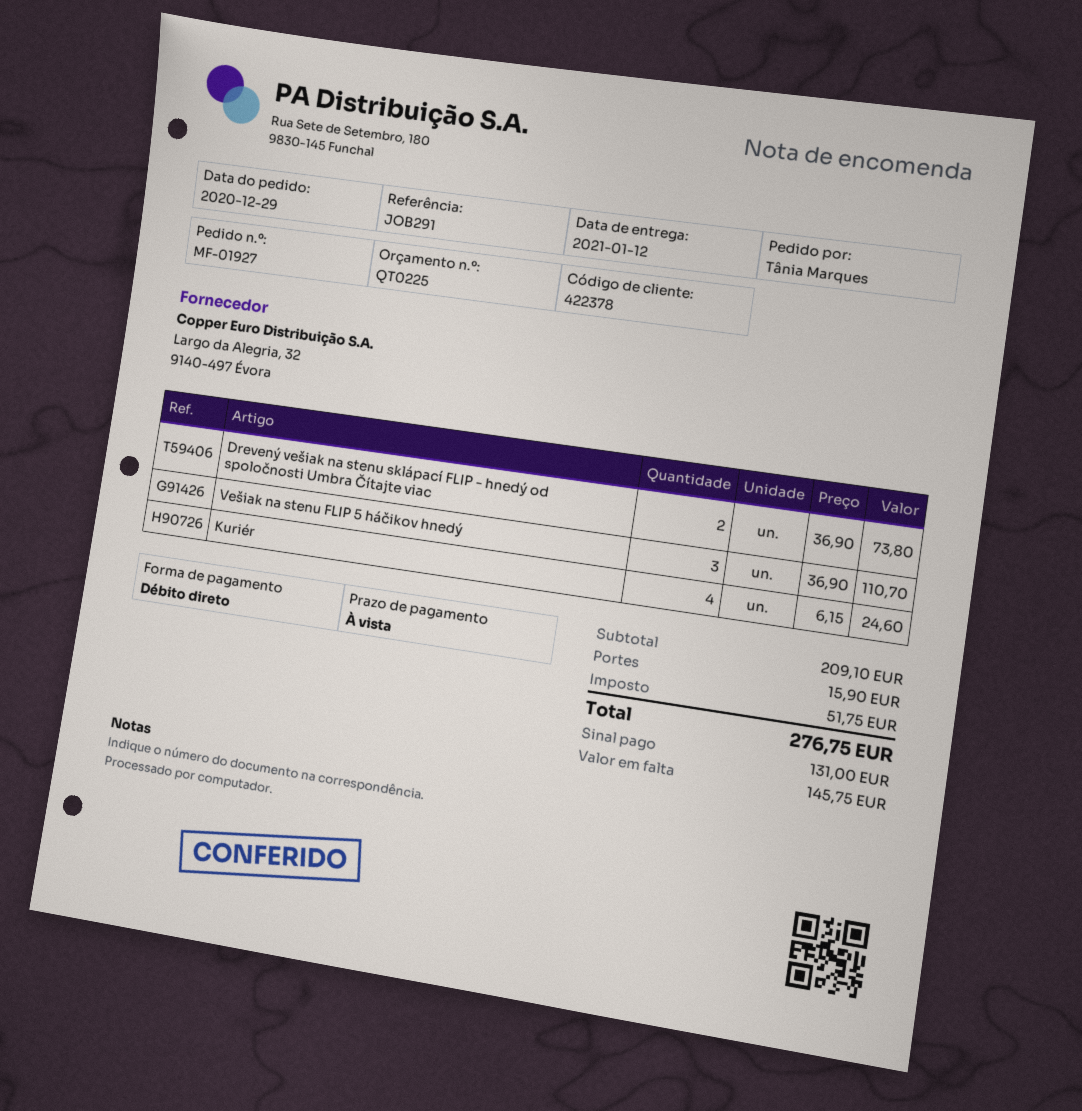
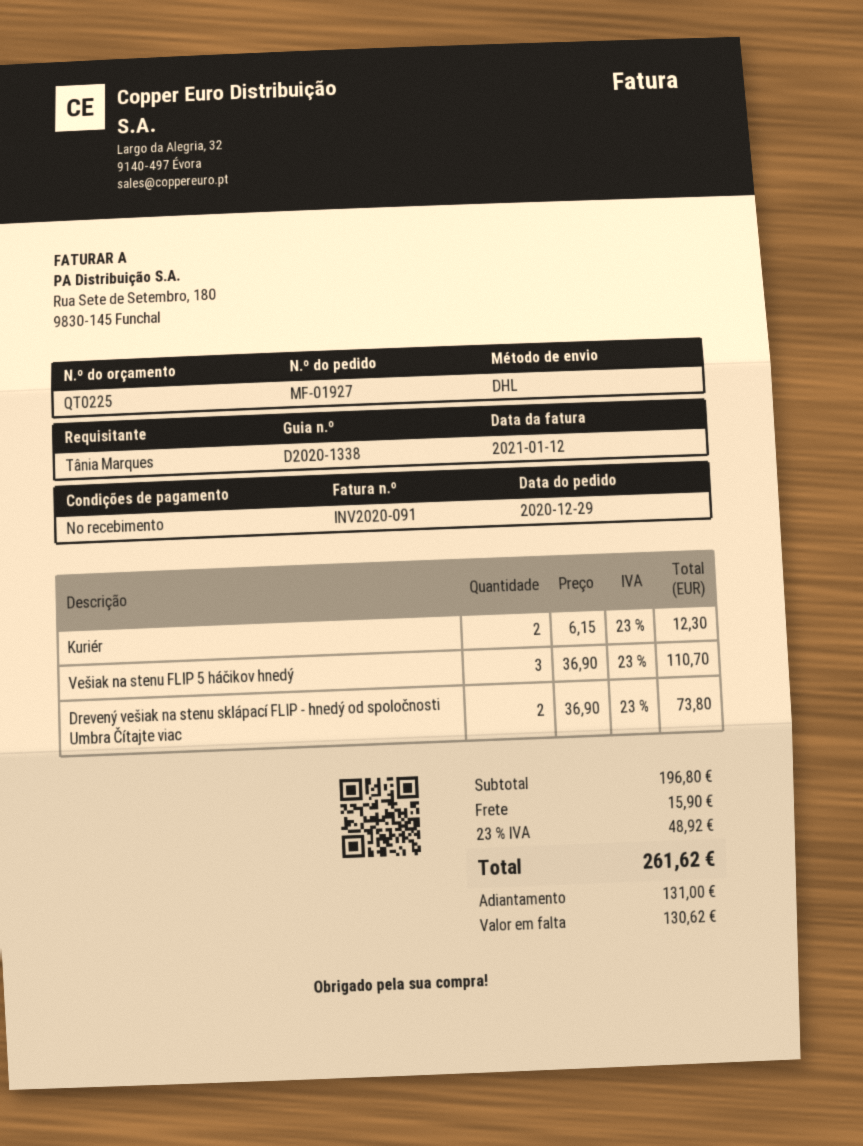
Kuriér: 4 x 6.15 = 24.60 -> 2 x 6.15 = 12.30
subtotal: 209.10 -> 196.80
tax: 51.75 -> 48.92
total: 276.75 -> 261.62
balance: 145.75 -> 130.62

